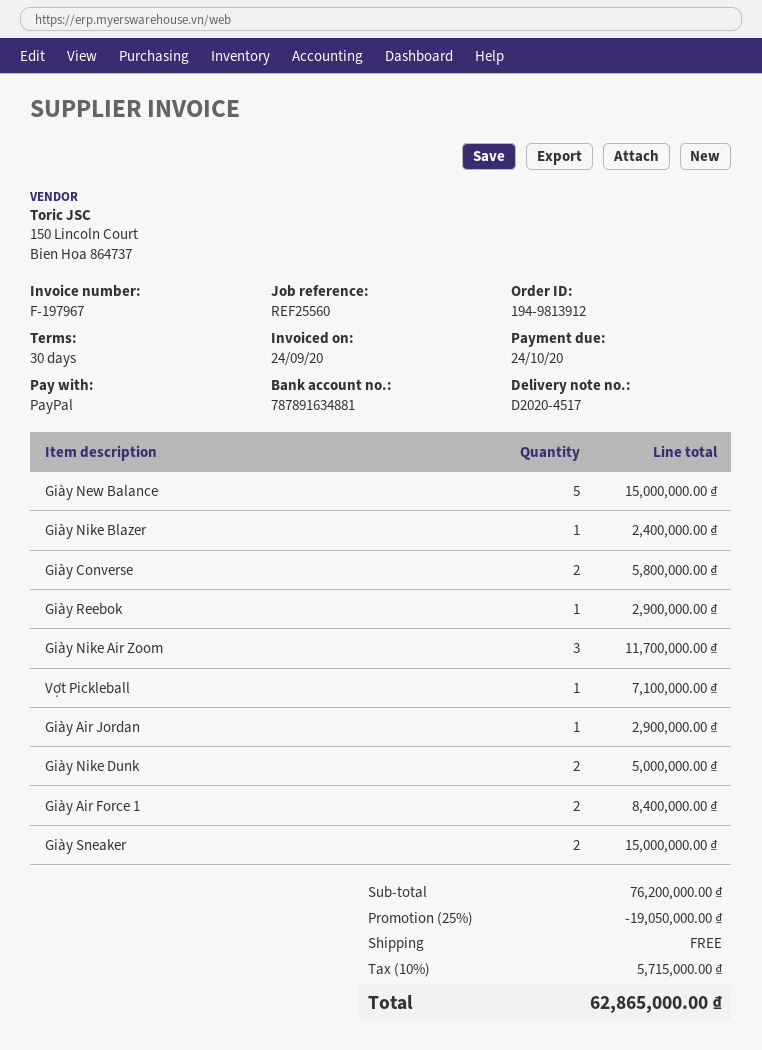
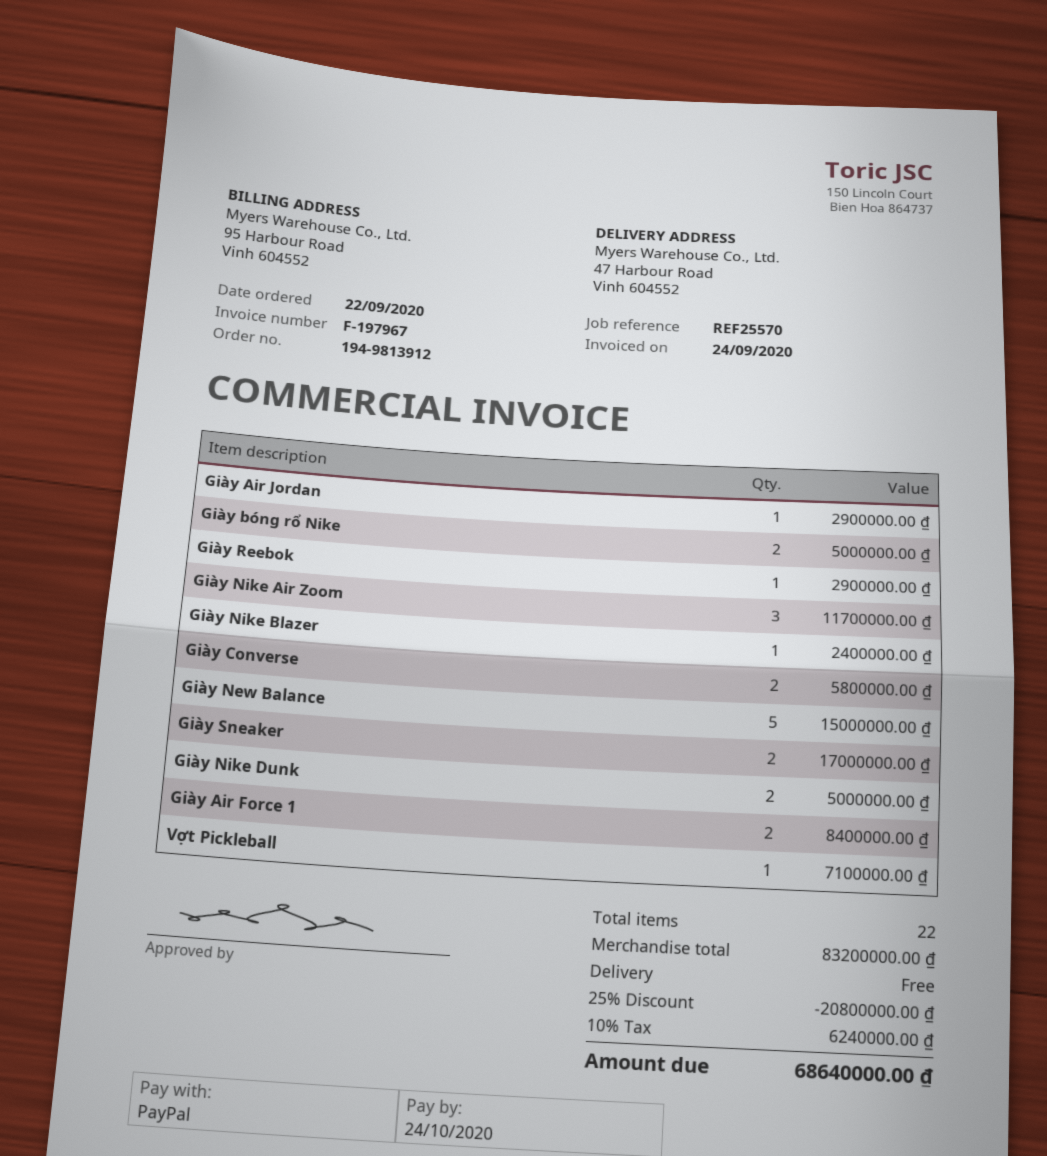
reference: REF25560 -> REF25570
Giày Sneaker: 2 for 15000000.00 -> 2 for 17000000.00
Giày bóng rổ Nike: none -> 2 for 5000000.00
subtotal: 76200000.00 -> 83200000.00
discount: 25% = 19050000.00 -> 25% = 20800000.00
tax: 10% = 5715000.00 -> 10% = 6240000.00
total: 62865000.00 -> 68640000.00

